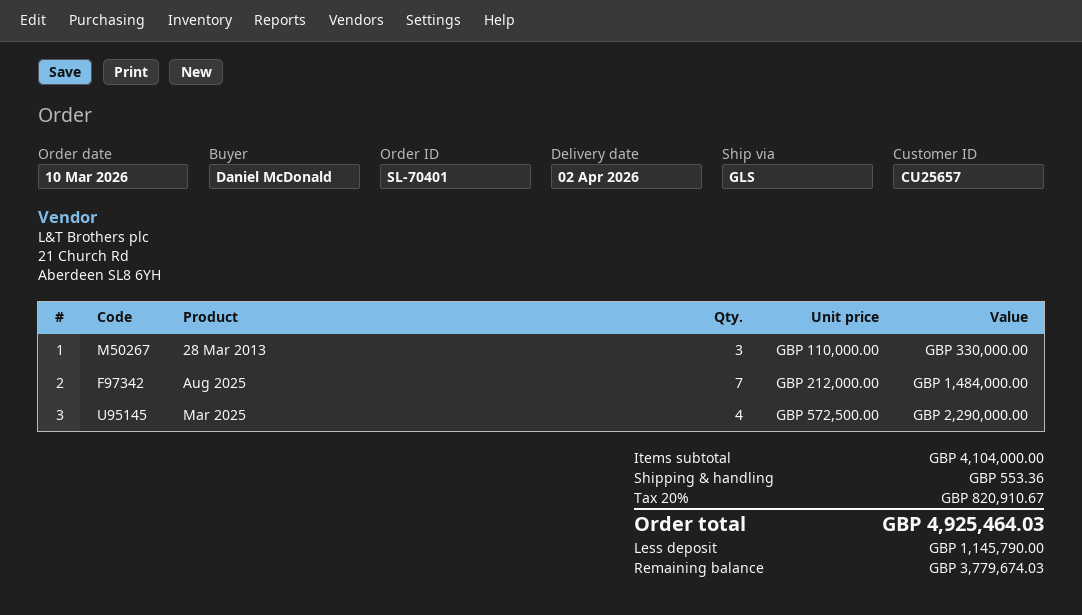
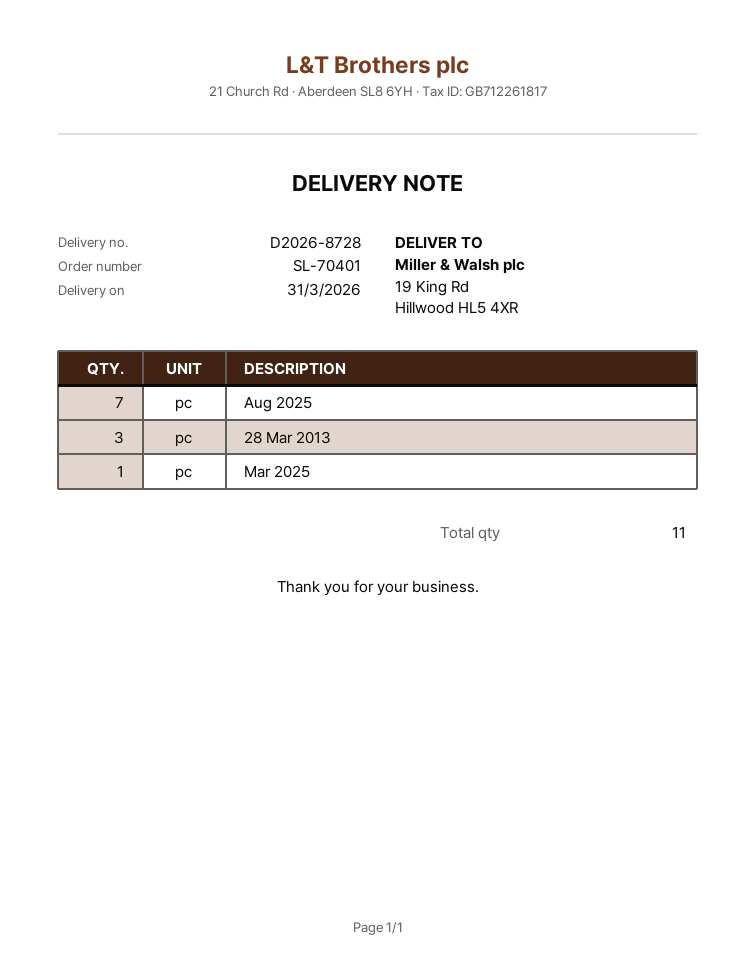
delivery date: 2026-04-02 -> 2026-03-31
Mar 2025: 4 -> 1

